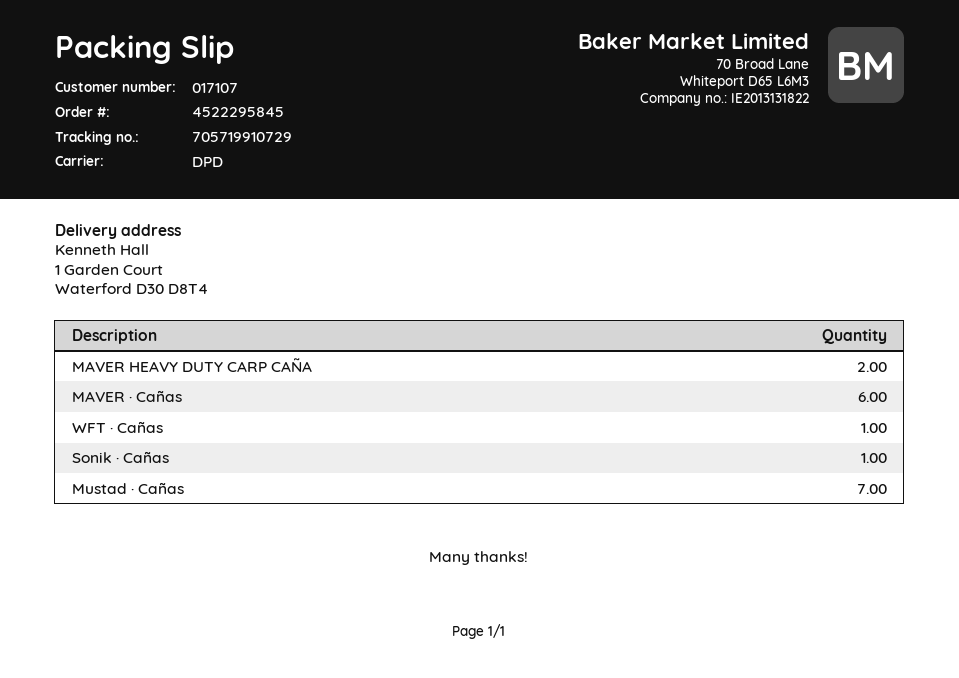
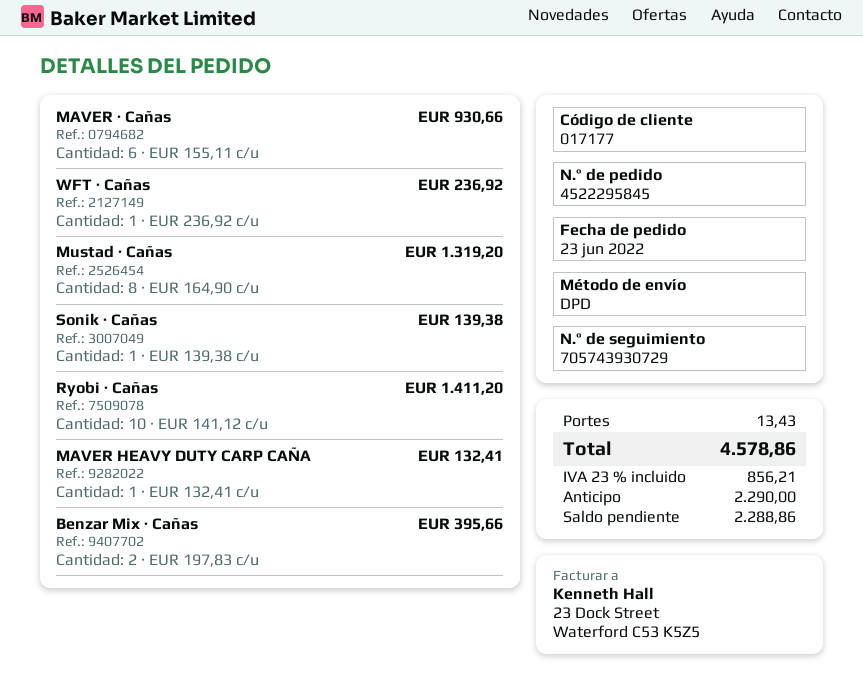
customer number: 017107 -> 017177
tracking number: 705719910729 -> 705743930729
MAVER HEAVY DUTY CARP CAÑA: 2 -> 1
Mustad · Cañas: 7 -> 8
Ryobi · Cañas: none -> 10
Benzar Mix · Cañas: none -> 2

